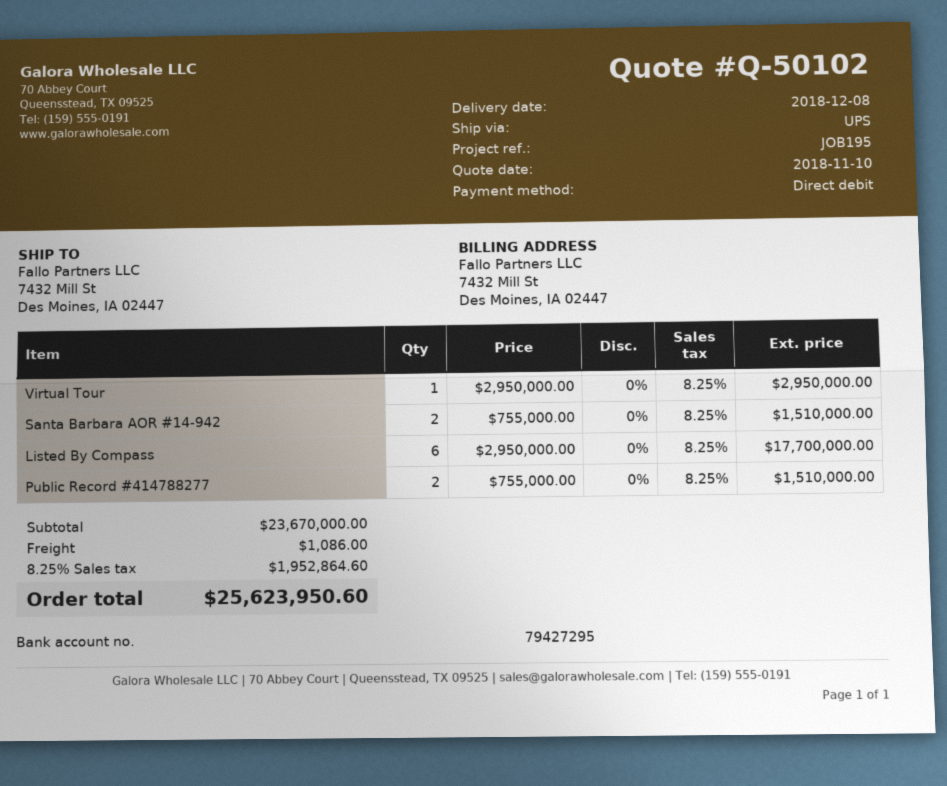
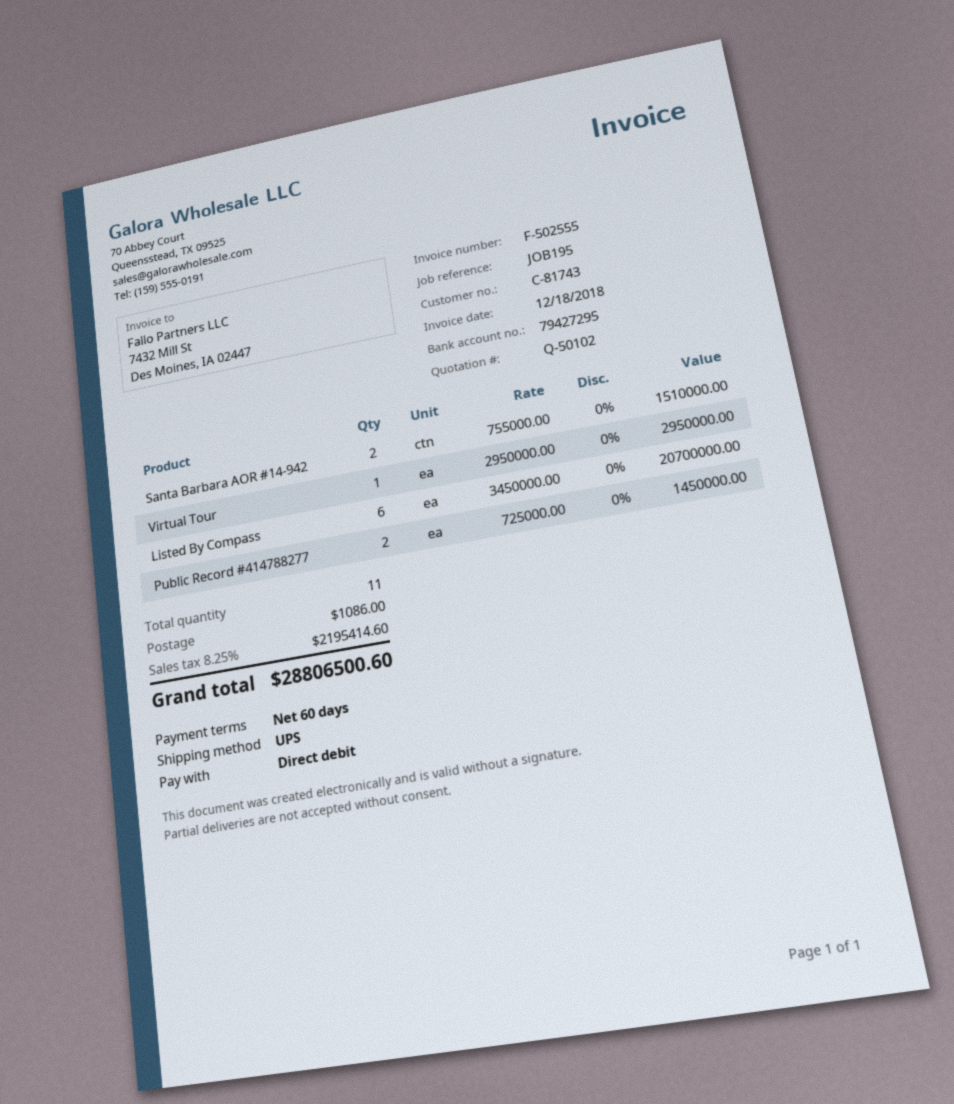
Listed By Compass: 6 x 2950000.00 = 17700000.00 -> 6 x 3450000.00 = 20700000.00
Public Record #414788277: 2 x 755000.00 = 1510000.00 -> 2 x 725000.00 = 1450000.00
tax: 8.25% = 1952864.60 -> 8.25% = 2195414.60
total: 25623950.60 -> 28806500.60

